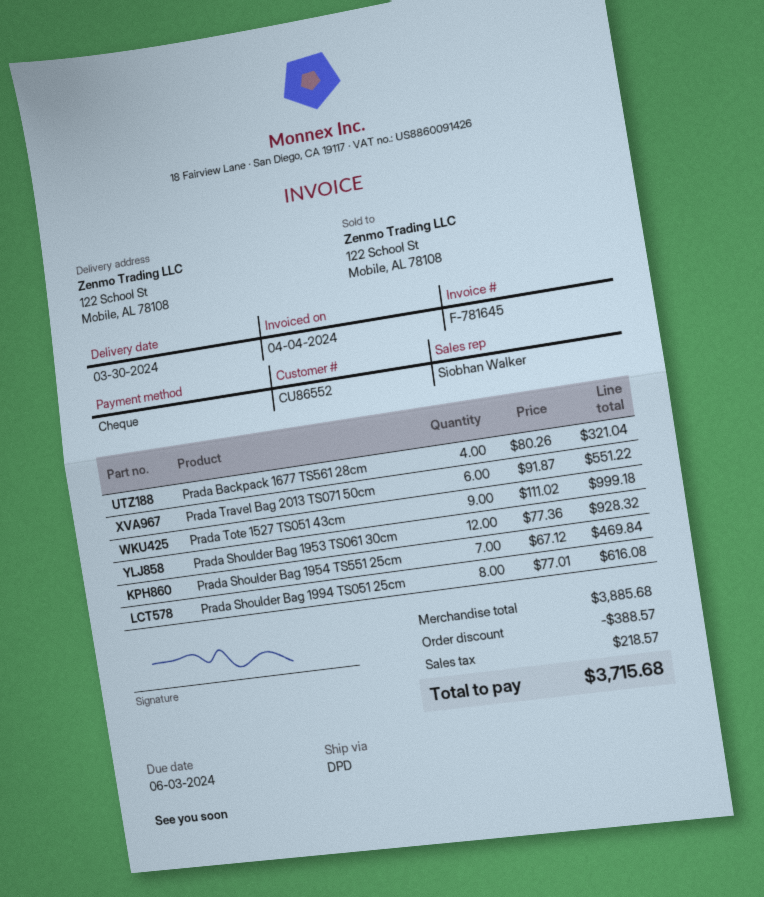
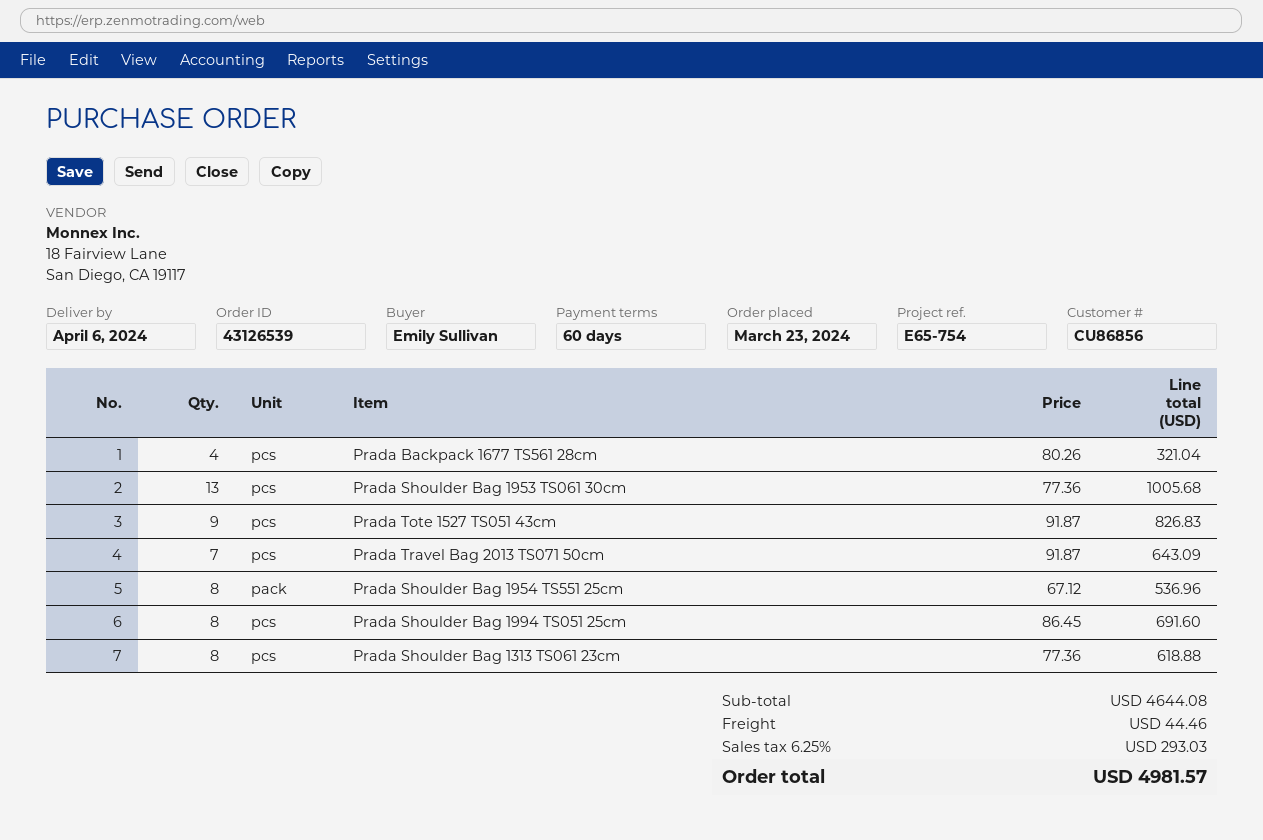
delivery date: 2024-03-30 -> 2024-04-06
customer number: CU86552 -> CU86856
Prada Travel Bag 2013 TS071 50cm: 6 x 91.87 = 551.22 -> 7 x 91.87 = 643.09
Prada Tote 1527 TS051 43cm: 9 x 111.02 = 999.18 -> 9 x 91.87 = 826.83
Prada Shoulder Bag 1953 TS061 30cm: 12 x 77.36 = 928.32 -> 13 x 77.36 = 1005.68
Prada Shoulder Bag 1954 TS551 25cm: 7 x 67.12 = 469.84 -> 8 x 67.12 = 536.96
Prada Shoulder Bag 1994 TS051 25cm: 8 x 77.01 = 616.08 -> 8 x 86.45 = 691.60
Prada Shoulder Bag 1313 TS061 23cm: none -> 8 x 77.36 = 618.88
subtotal: 3885.68 -> 4644.08
discount: 388.57 -> none
shipping: none -> 44.46
tax: 218.57 -> 293.03
total: 3715.68 -> 4981.57

